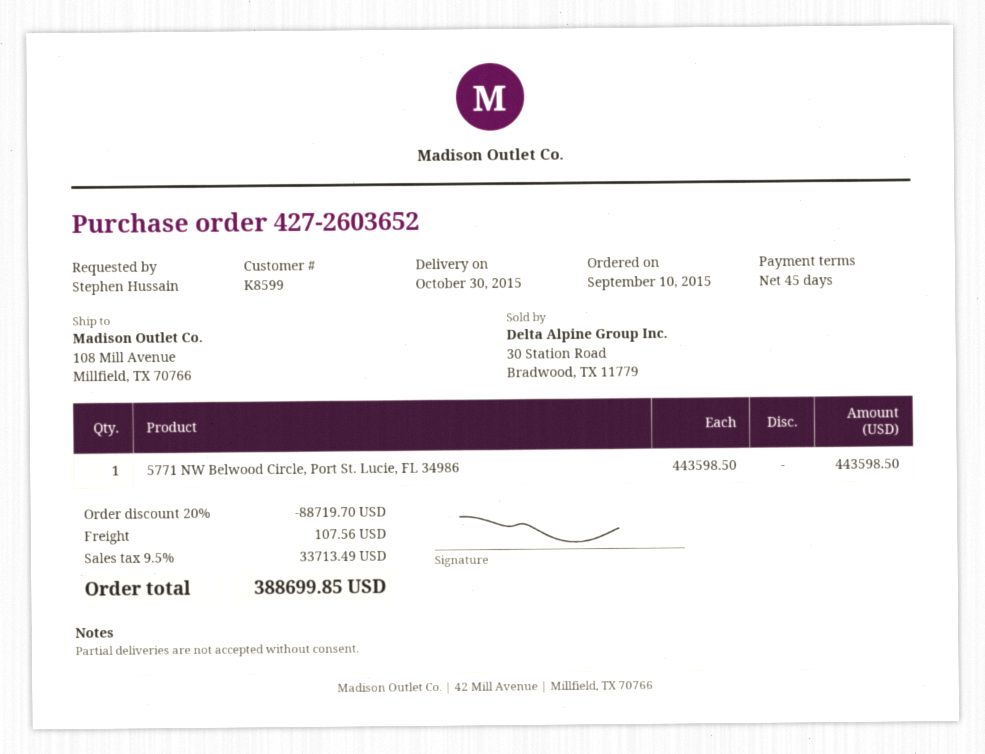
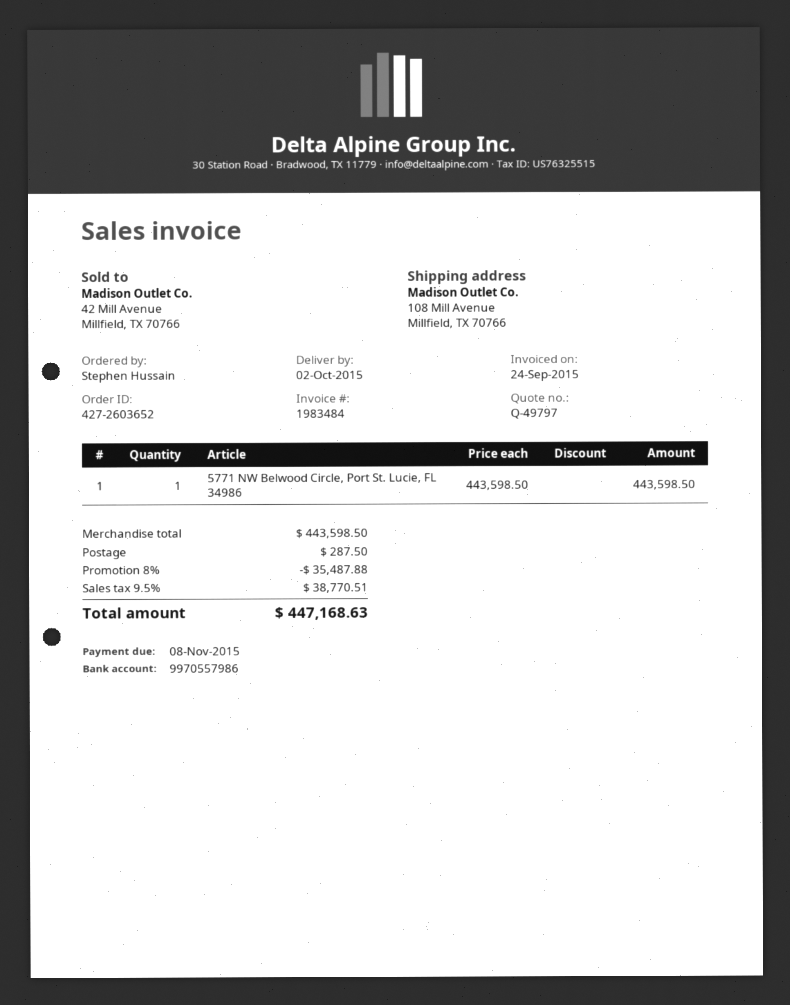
delivery date: 2015-10-30 -> 2015-10-02
discount: 20% = 88719.70 -> 8% = 35487.88
shipping: 107.56 -> 287.50
tax: 9.5% = 33713.49 -> 9.5% = 38770.51
total: 388699.85 -> 447168.63

